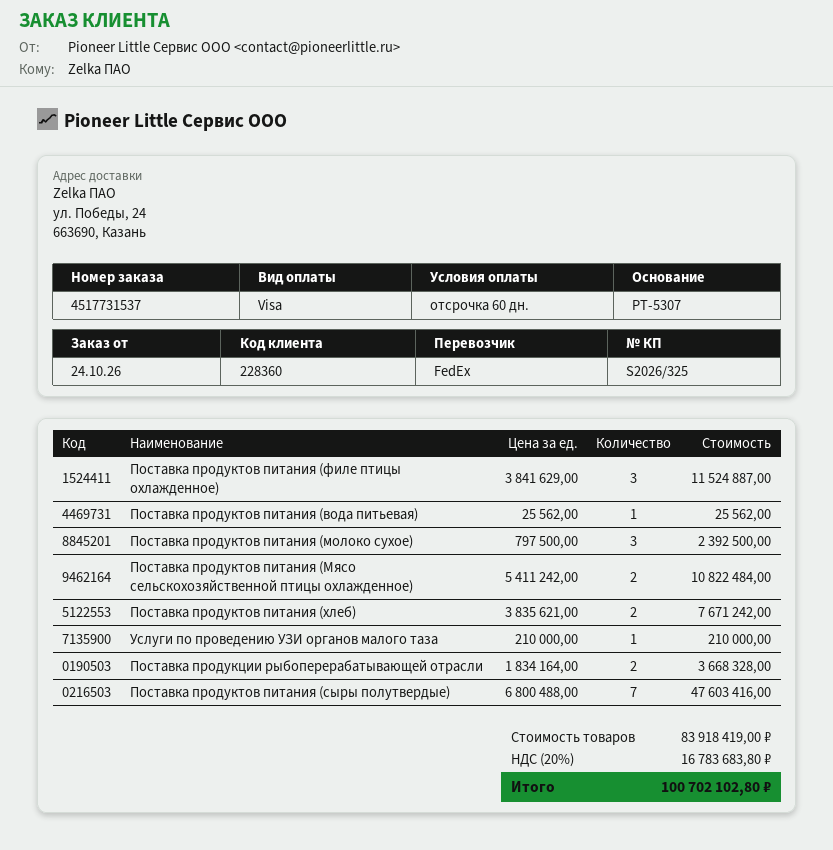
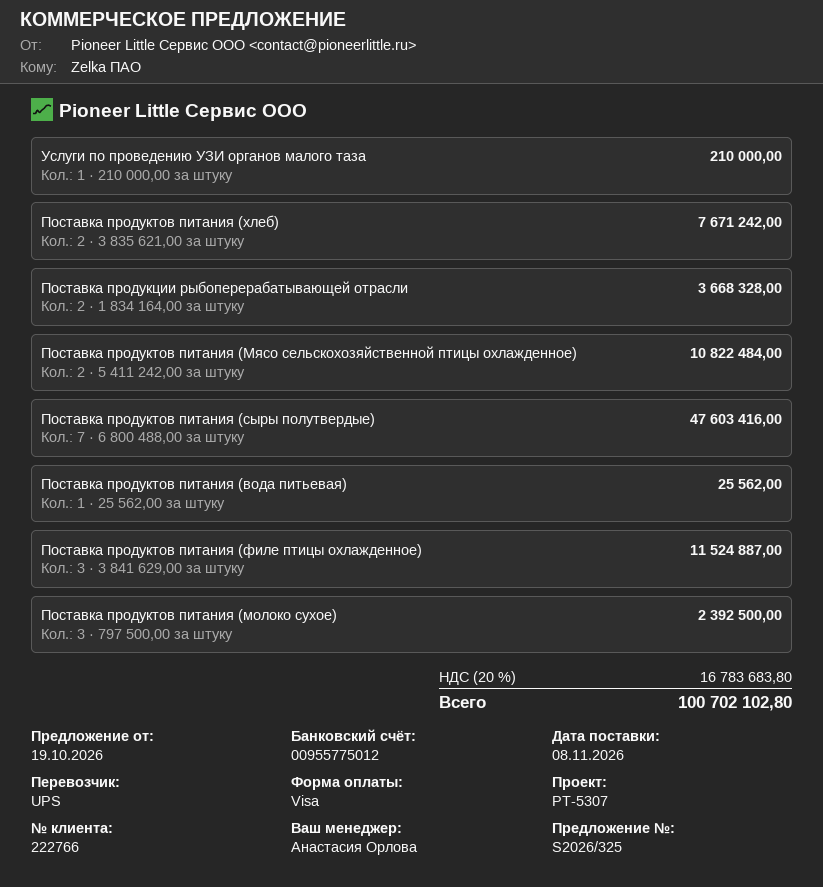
customer number: 228360 -> 222766
shipping method: FedEx -> UPS

